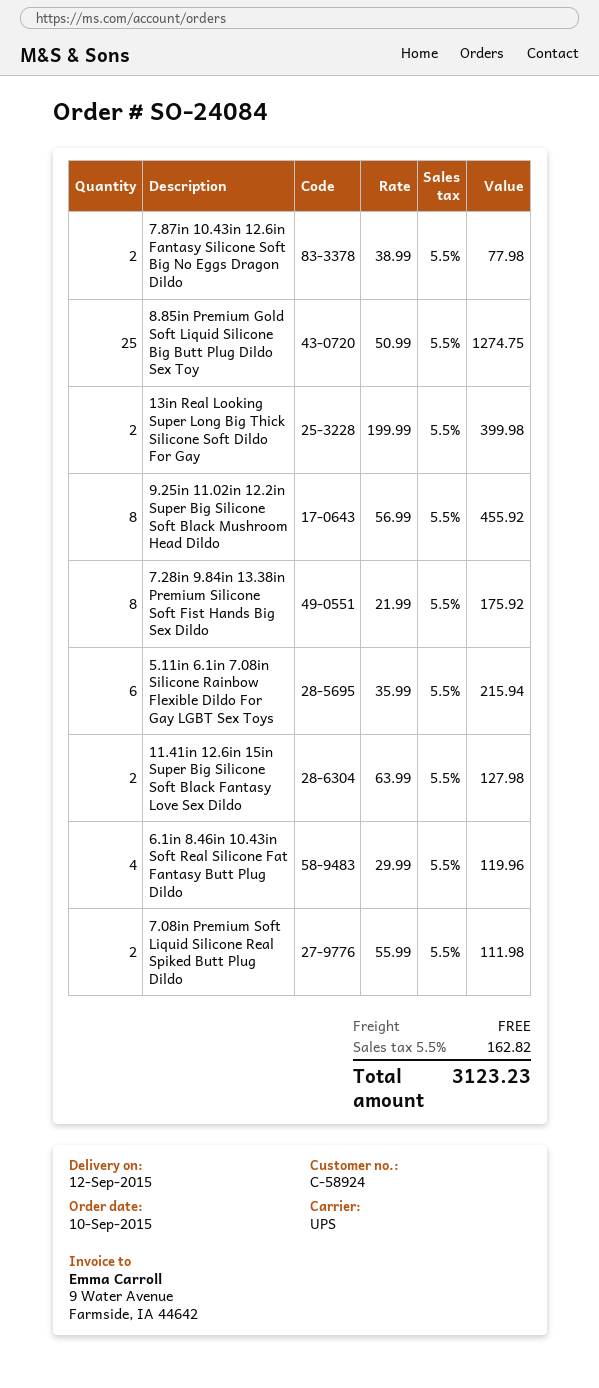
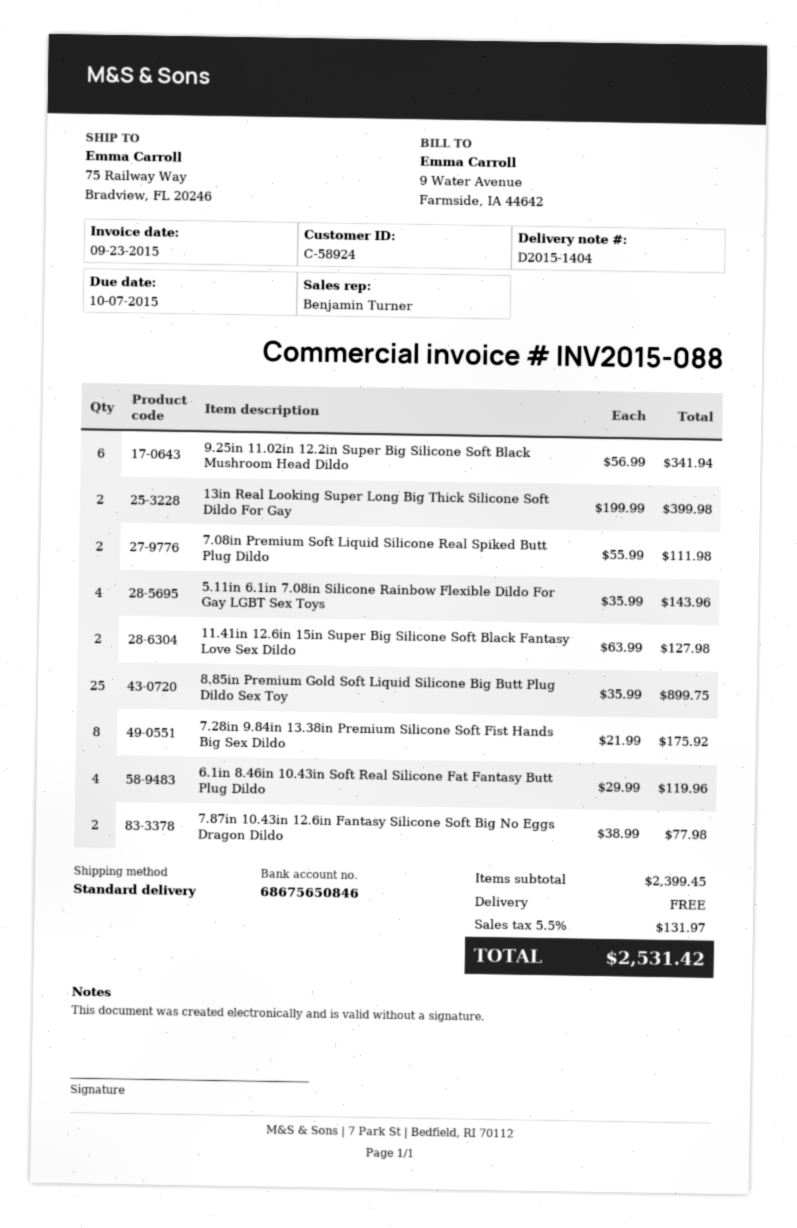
shipping method: UPS -> standard
8.85in Premium Gold Soft Liquid Silicone Big Butt Plug Dildo Sex Toy: 25 x 50.99 = 1274.75 -> 25 x 35.99 = 899.75
9.25in 11.02in 12.2in Super Big Silicone Soft Black Mushroom Head Dildo: 8 x 56.99 = 455.92 -> 6 x 56.99 = 341.94
5.11in 6.1in 7.08in Silicone Rainbow Flexible Dildo For Gay LGBT Sex Toys: 6 x 35.99 = 215.94 -> 4 x 35.99 = 143.96
tax: 5.5% = 162.82 -> 5.5% = 131.97
total: 3123.23 -> 2531.42

